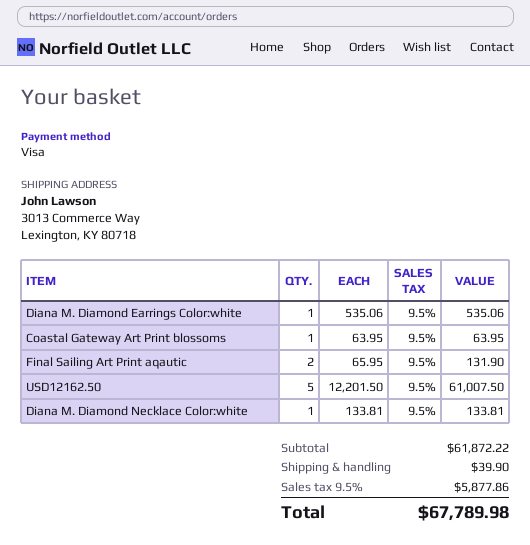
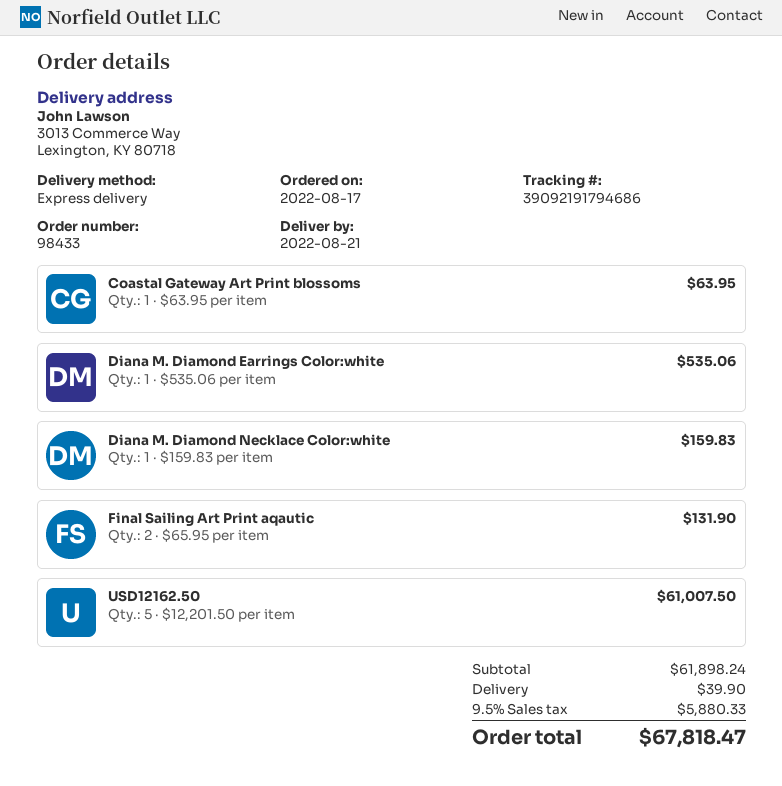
Diana M. Diamond Necklace Color:white: 1 x 133.81 = 133.81 -> 1 x 159.83 = 159.83
subtotal: 61872.22 -> 61898.24
tax: 9.5% = 5877.86 -> 9.5% = 5880.33
total: 67789.98 -> 67818.47

